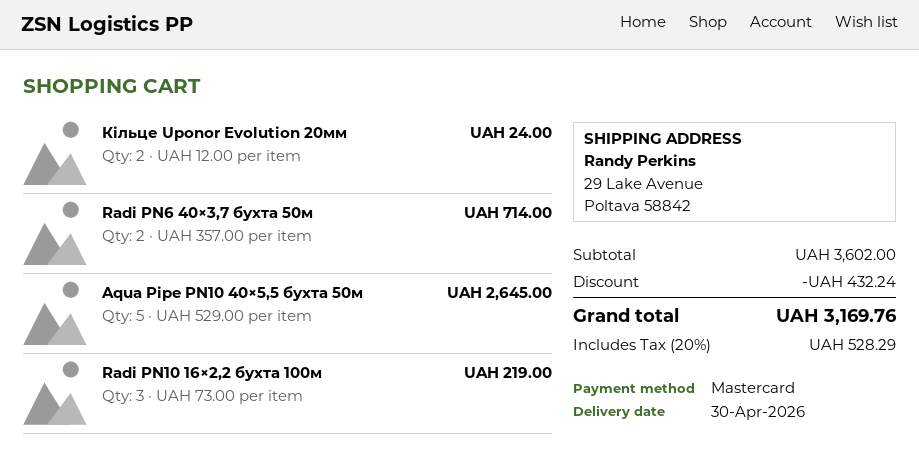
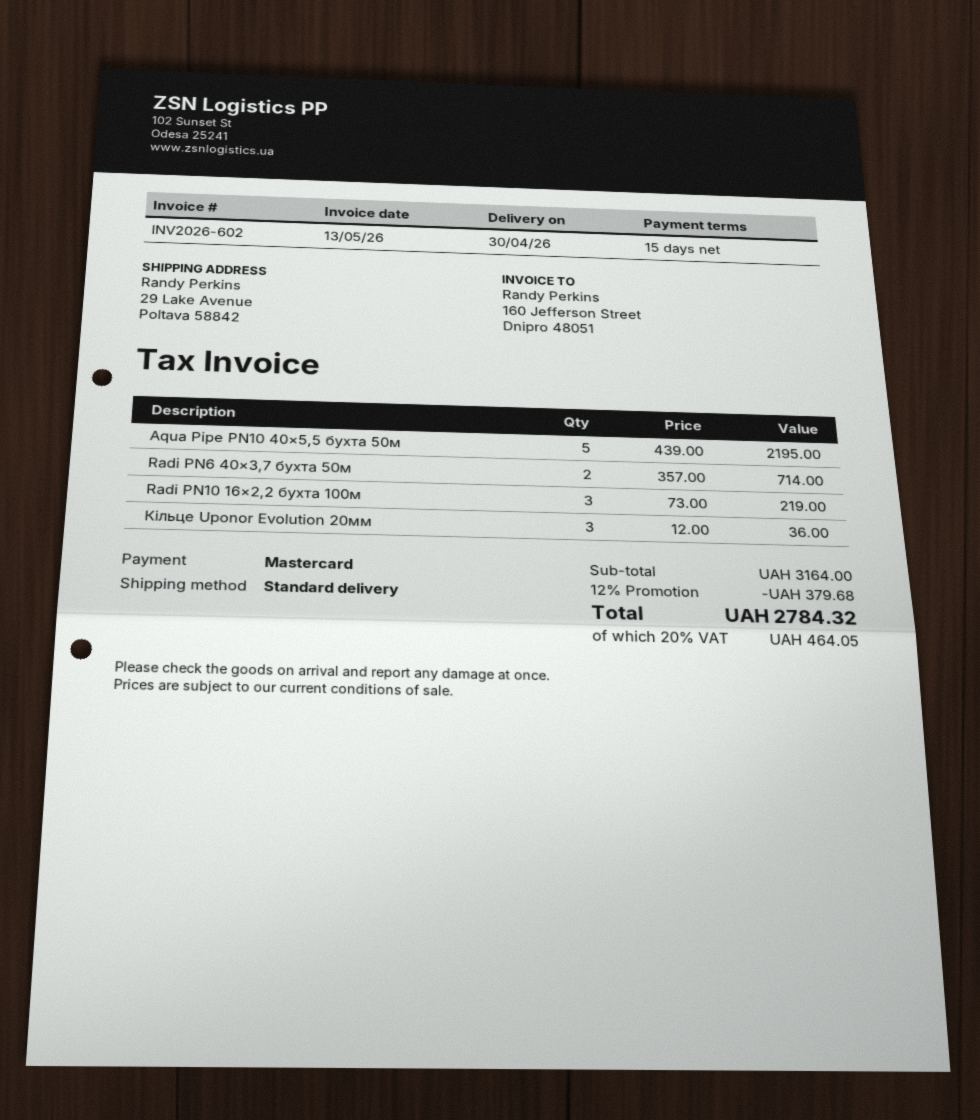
Кільце Uponor Evolution 20мм: 2 x 12.00 = 24.00 -> 3 x 12.00 = 36.00
Aqua Pipe PN10 40×5,5 бухта 50м: 5 x 529.00 = 2645.00 -> 5 x 439.00 = 2195.00
subtotal: 3602.00 -> 3164.00
discount: 432.24 -> 379.68
tax: 20% = 528.29 -> 20% = 464.05
total: 3169.76 -> 2784.32

